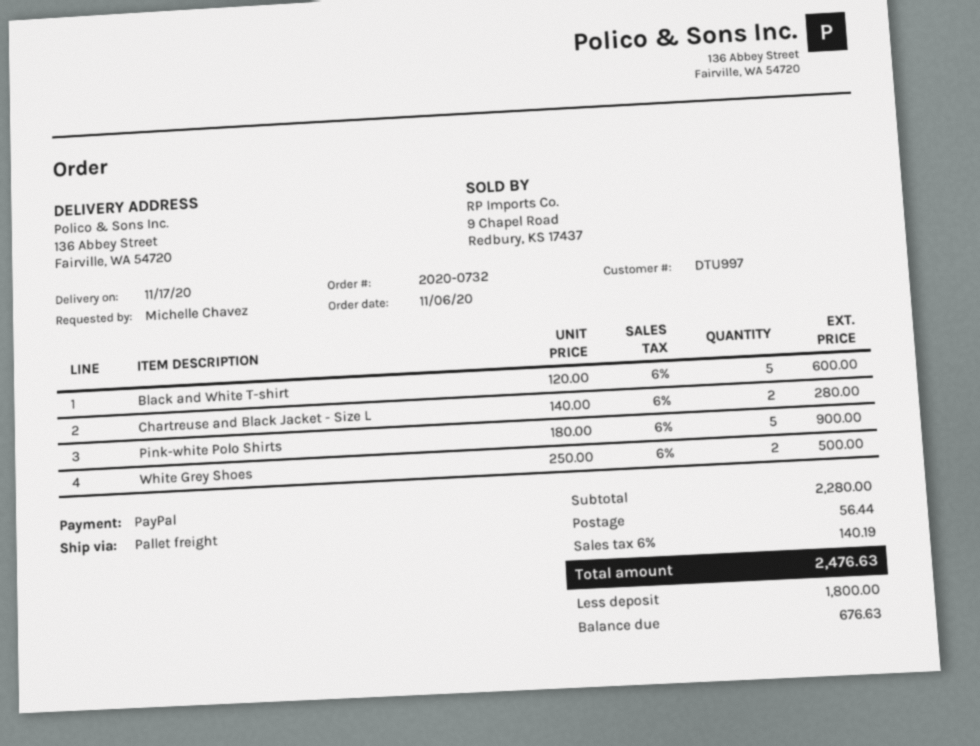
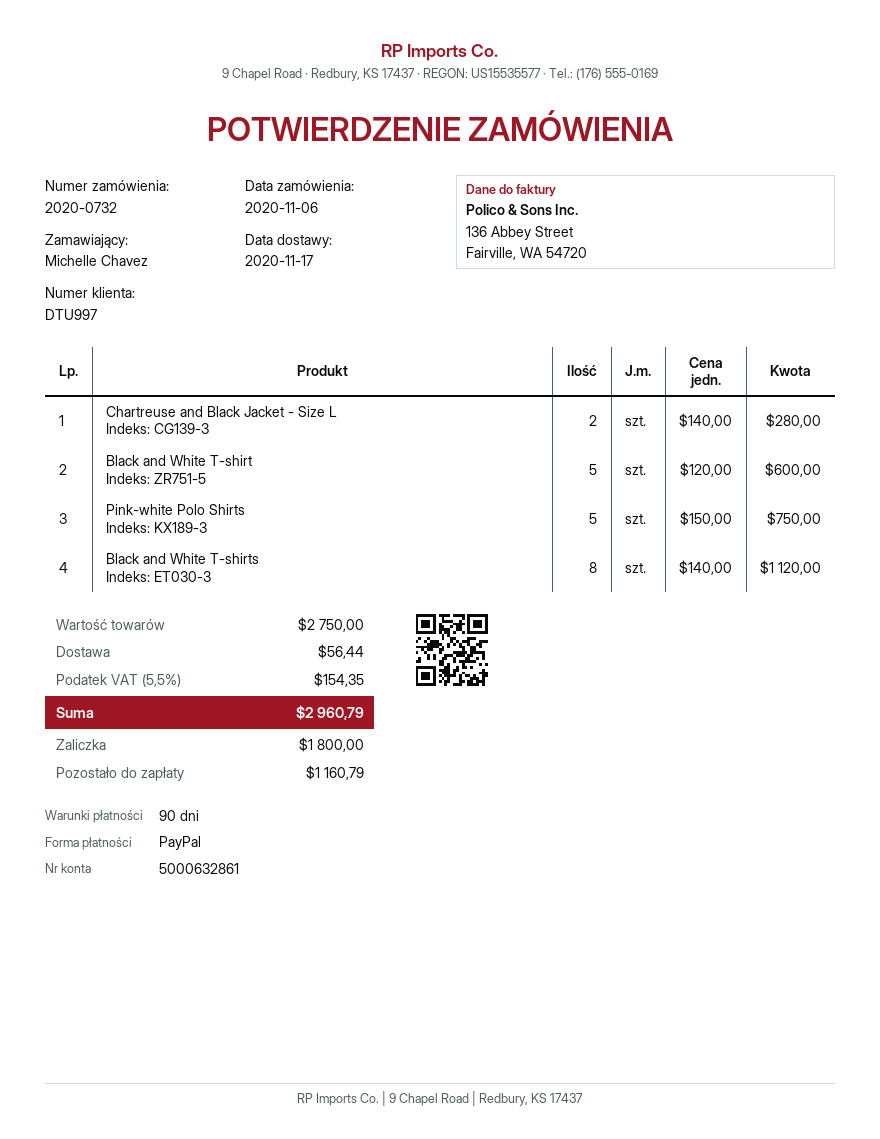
Pink-white Polo Shirts: 5 x 180.00 = 900.00 -> 5 x 150.00 = 750.00
White Grey Shoes: 2 x 250.00 = 500.00 -> none
Black and White T-shirts: none -> 8 x 140.00 = 1120.00
subtotal: 2280.00 -> 2750.00
tax: 6% = 140.19 -> 5.5% = 154.35
total: 2476.63 -> 2960.79
balance: 676.63 -> 1160.79

